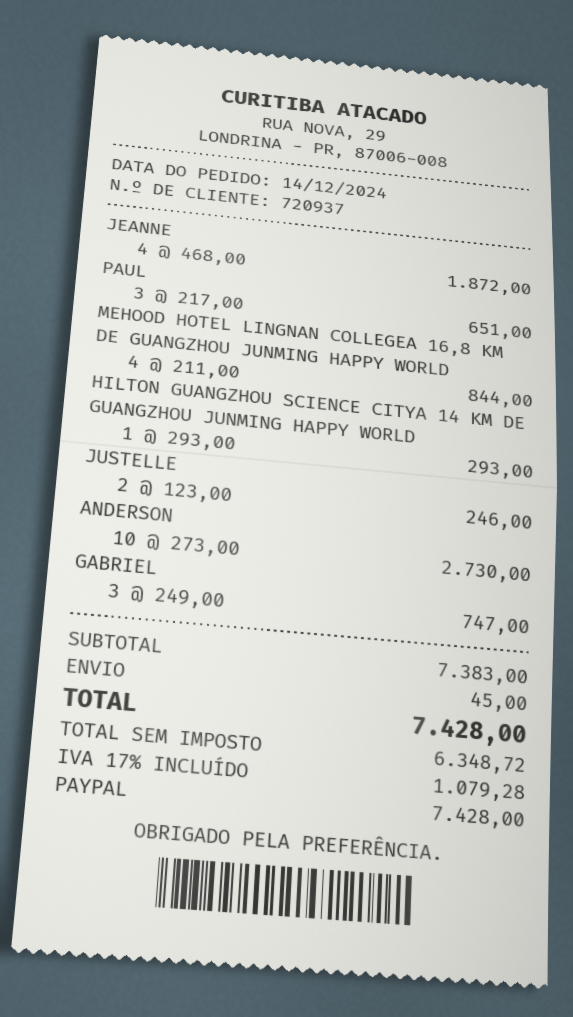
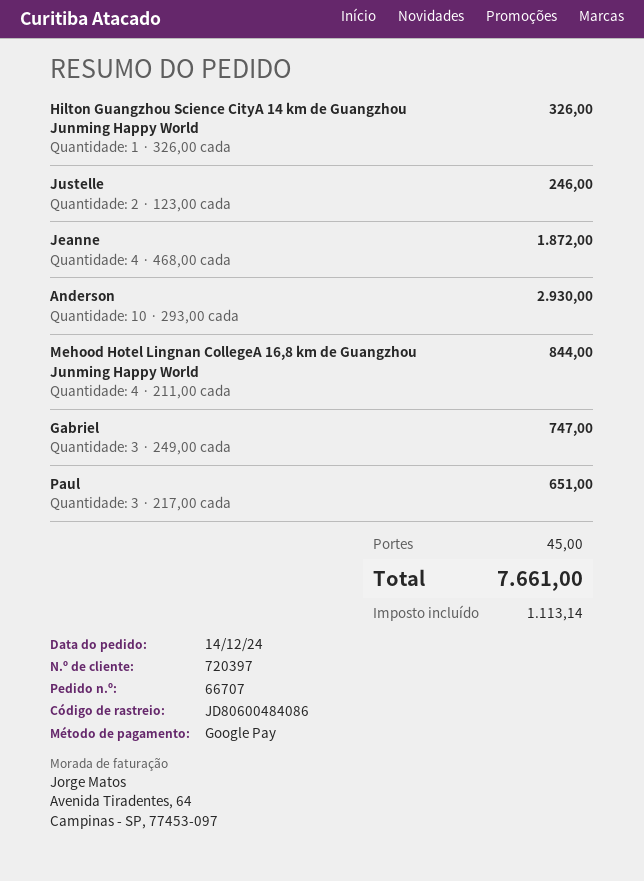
customer number: 720937 -> 720397
payment method: PayPal -> Google Pay
HILTON GUANGZHOU SCIENCE CITYA 14 KM DE GUANGZHOU JUNMING HAPPY WORLD: 1 x 293.00 = 293.00 -> 1 x 326.00 = 326.00
ANDERSON: 10 x 273.00 = 2730.00 -> 10 x 293.00 = 2930.00
tax: 1079.28 -> 1113.14
total: 7428.00 -> 7661.00

